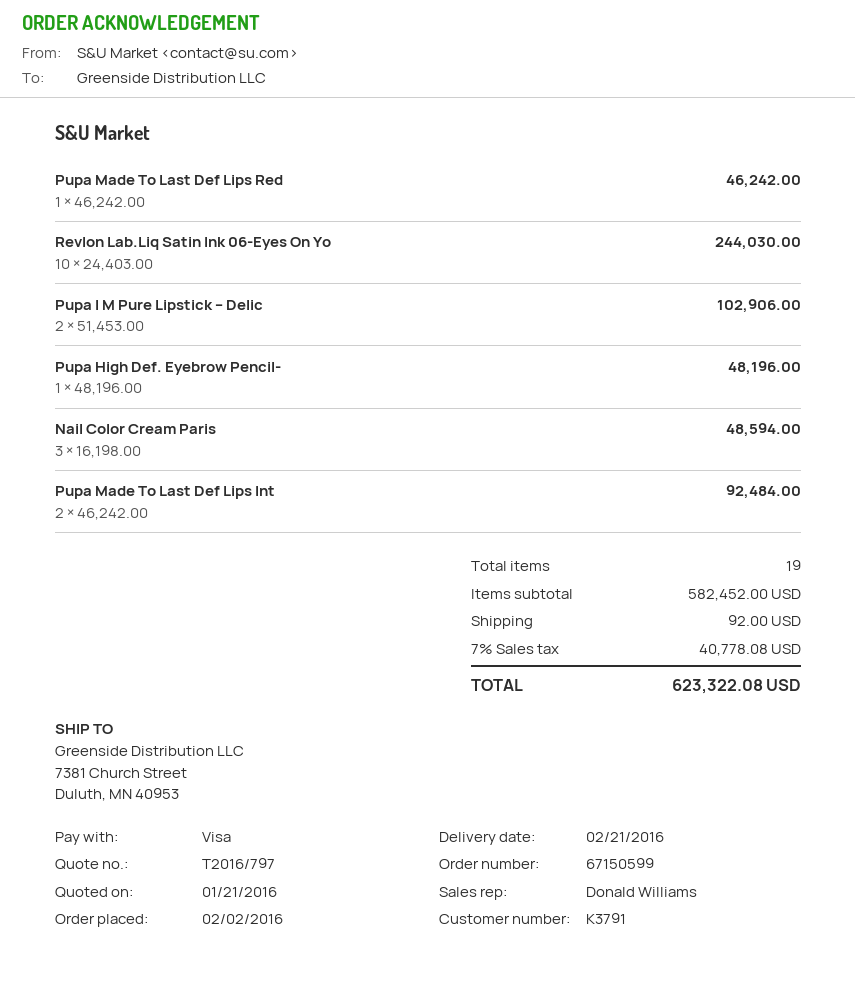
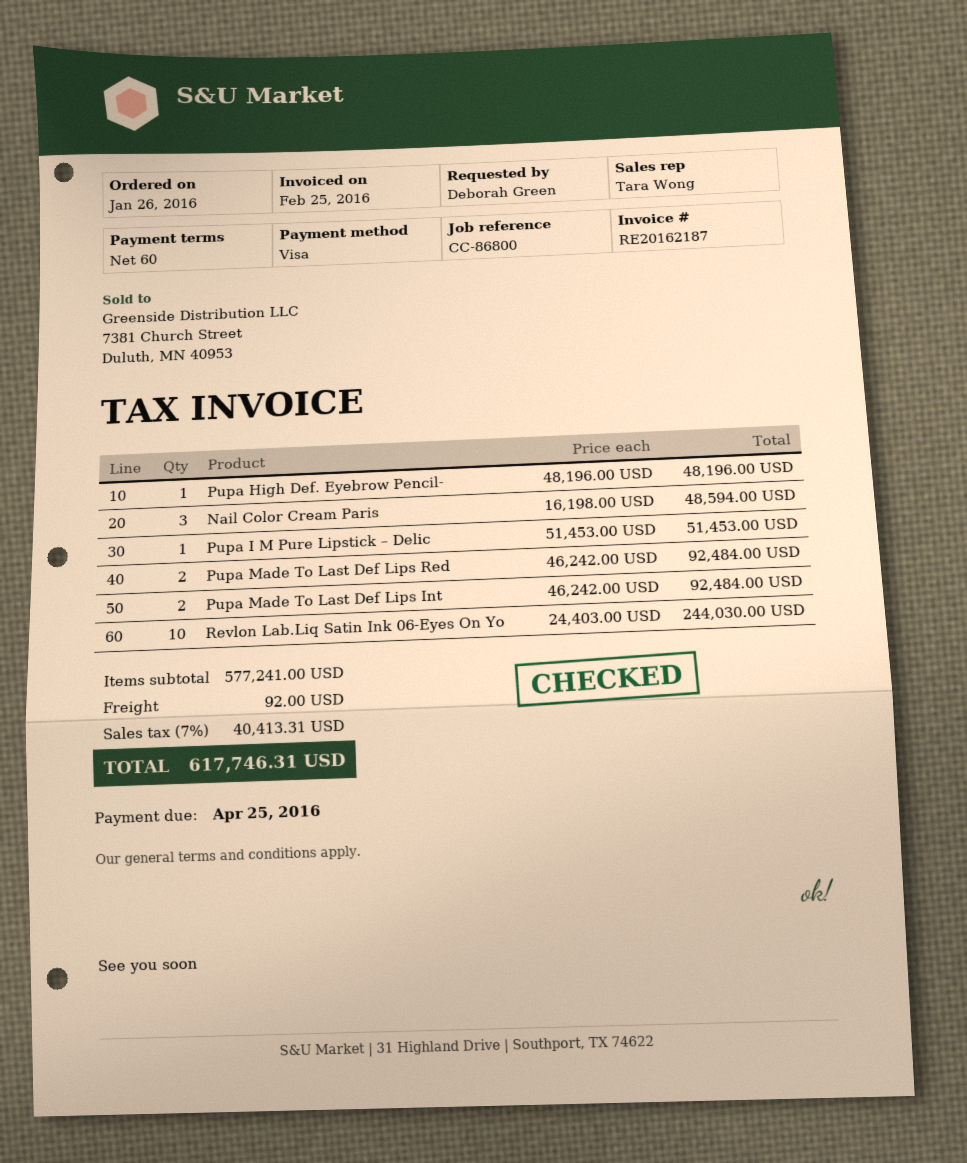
order date: 2016-02-02 -> 2016-01-26
sales rep: Donald Williams -> Tara Wong
Pupa Made To Last Def Lips Red: 1 x 46242.00 = 46242.00 -> 2 x 46242.00 = 92484.00
Pupa I M Pure Lipstick – Delic: 2 x 51453.00 = 102906.00 -> 1 x 51453.00 = 51453.00
subtotal: 582452.00 -> 577241.00
tax: 7% = 40778.08 -> 7% = 40413.31
total: 623322.08 -> 617746.31

